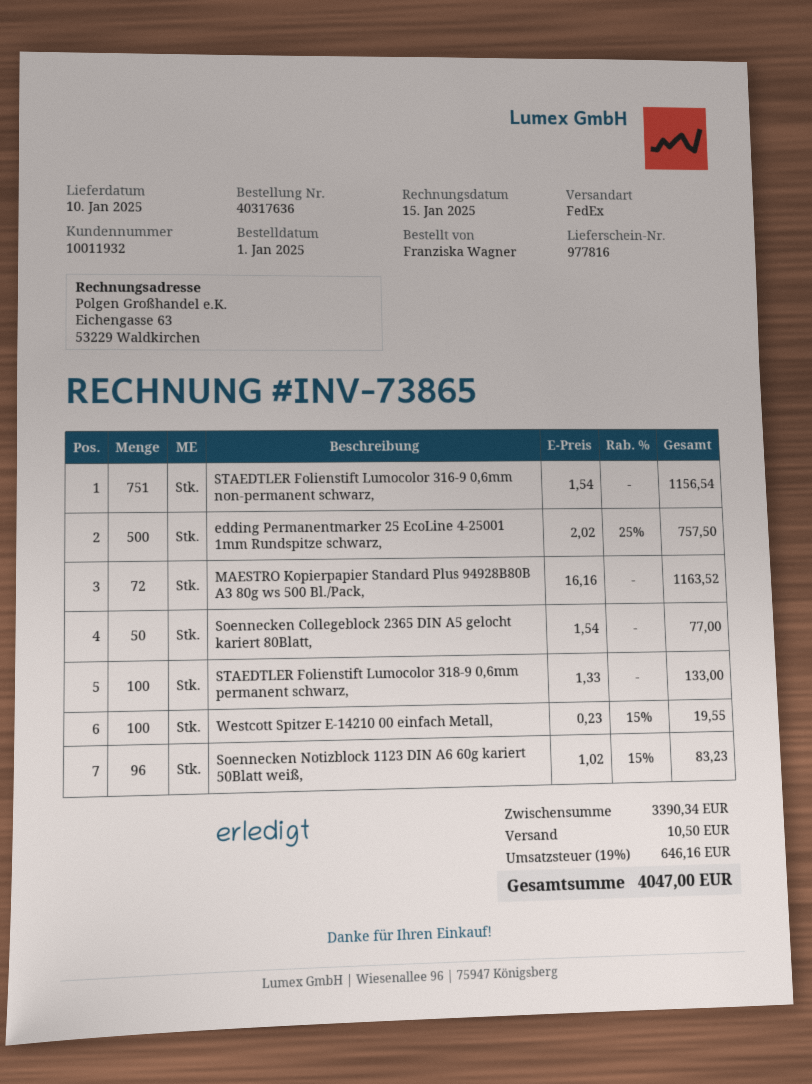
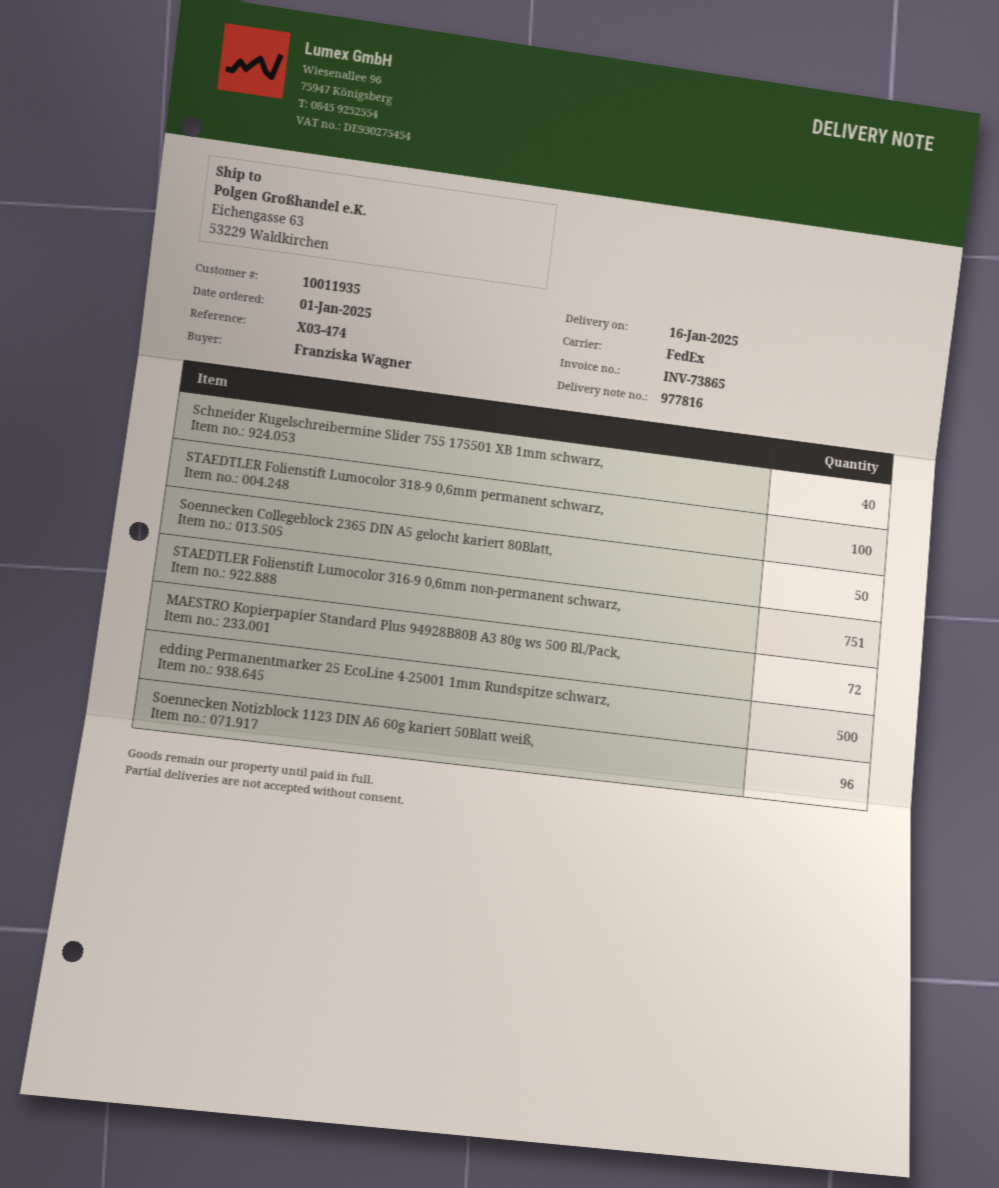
delivery date: 2025-01-10 -> 2025-01-16
customer number: 10011932 -> 10011935
Westcott Spitzer E-14210 00 einfach Metall,: 100 -> none
Schneider Kugelschreibermine Slider 755 175501 XB 1mm schwarz,: none -> 40

